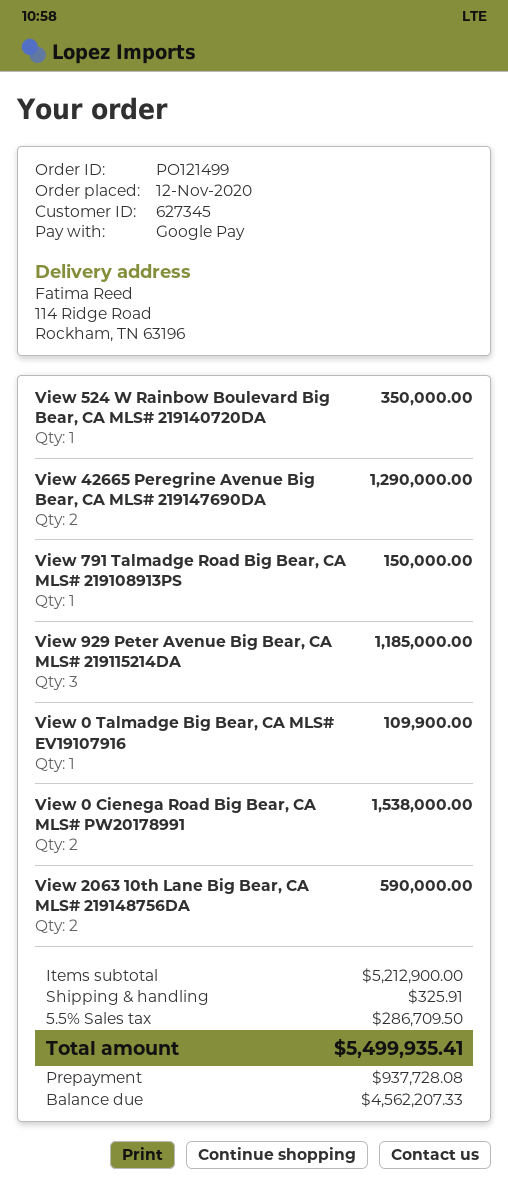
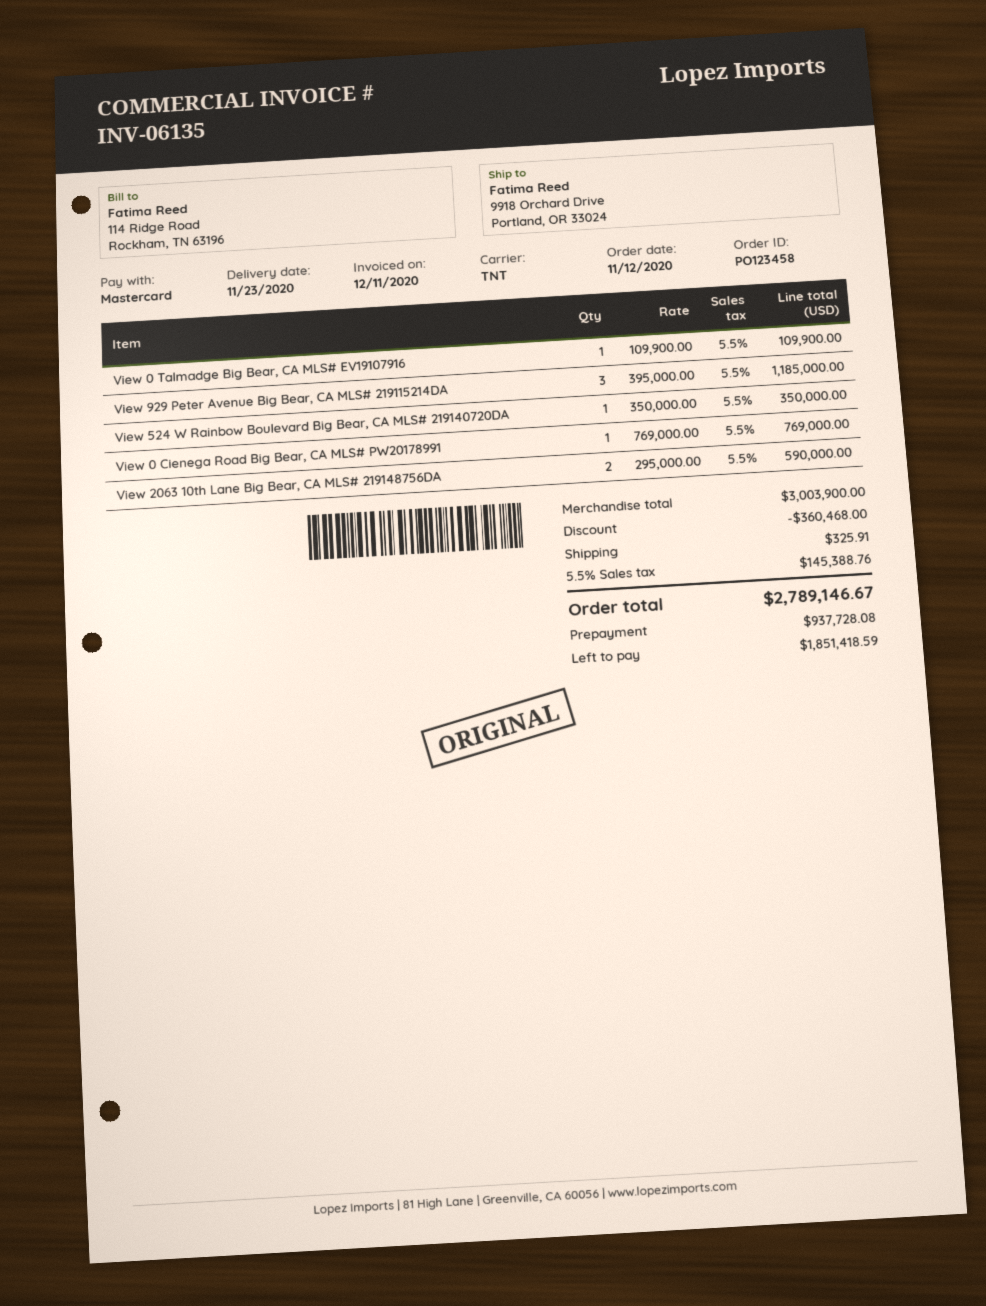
order number: PO121499 -> PO123458
payment method: Google Pay -> Mastercard
ship to: 114 Ridge Road, Rockham, TN 63196 -> 9918 Orchard Drive, Portland, OR 33024
View 42665 Peregrine Avenue Big Bear, CA MLS# 219147690DA: 2 for 1290000.00 -> none
View 791 Talmadge Road Big Bear, CA MLS# 219108913PS: 1 for 150000.00 -> none
View 0 Cienega Road Big Bear, CA MLS# PW20178991: 2 for 1538000.00 -> 1 for 769000.00
subtotal: 5212900.00 -> 3003900.00
discount: none -> 360468.00
tax: 5.5% = 286709.50 -> 5.5% = 145388.76
total: 5499935.41 -> 2789146.67
balance: 4562207.33 -> 1851418.59

